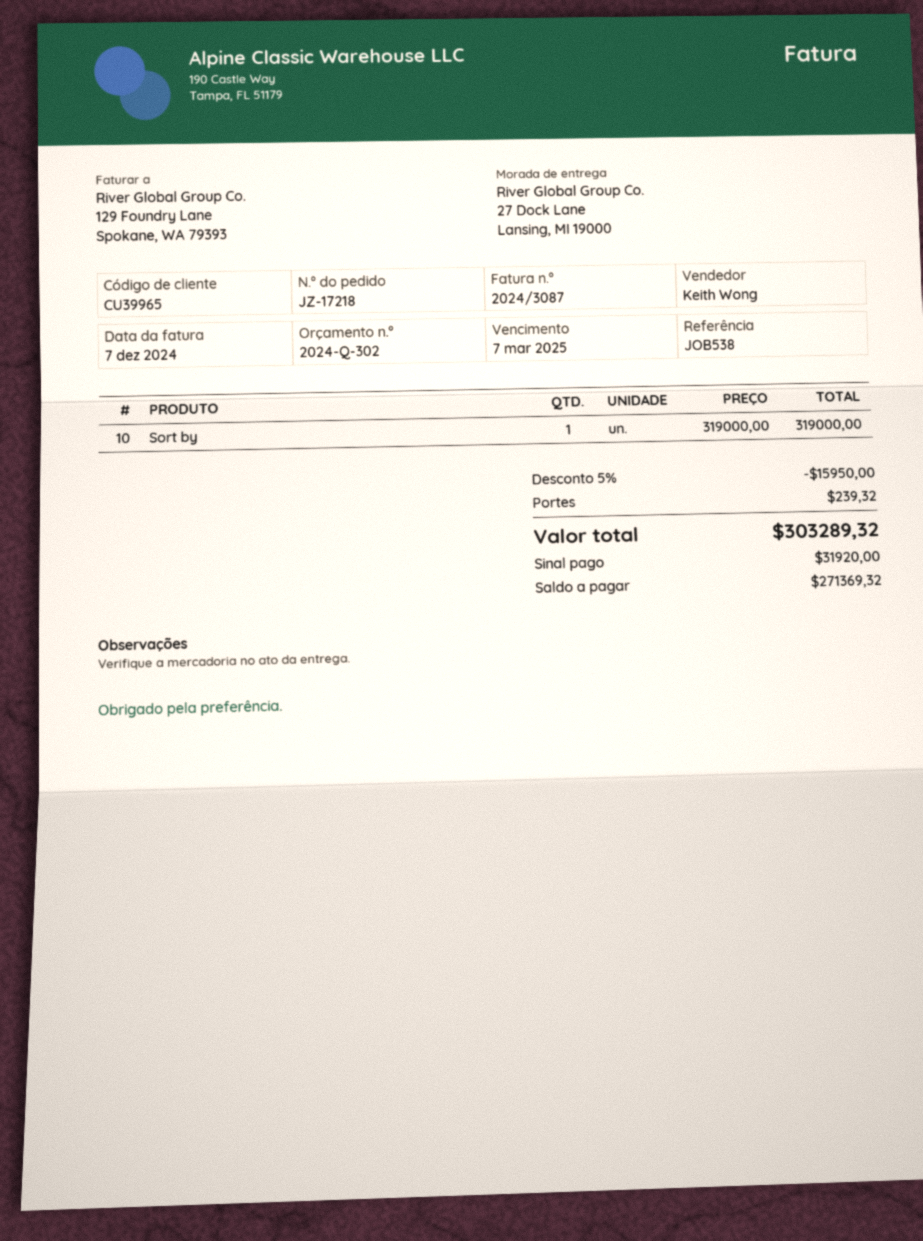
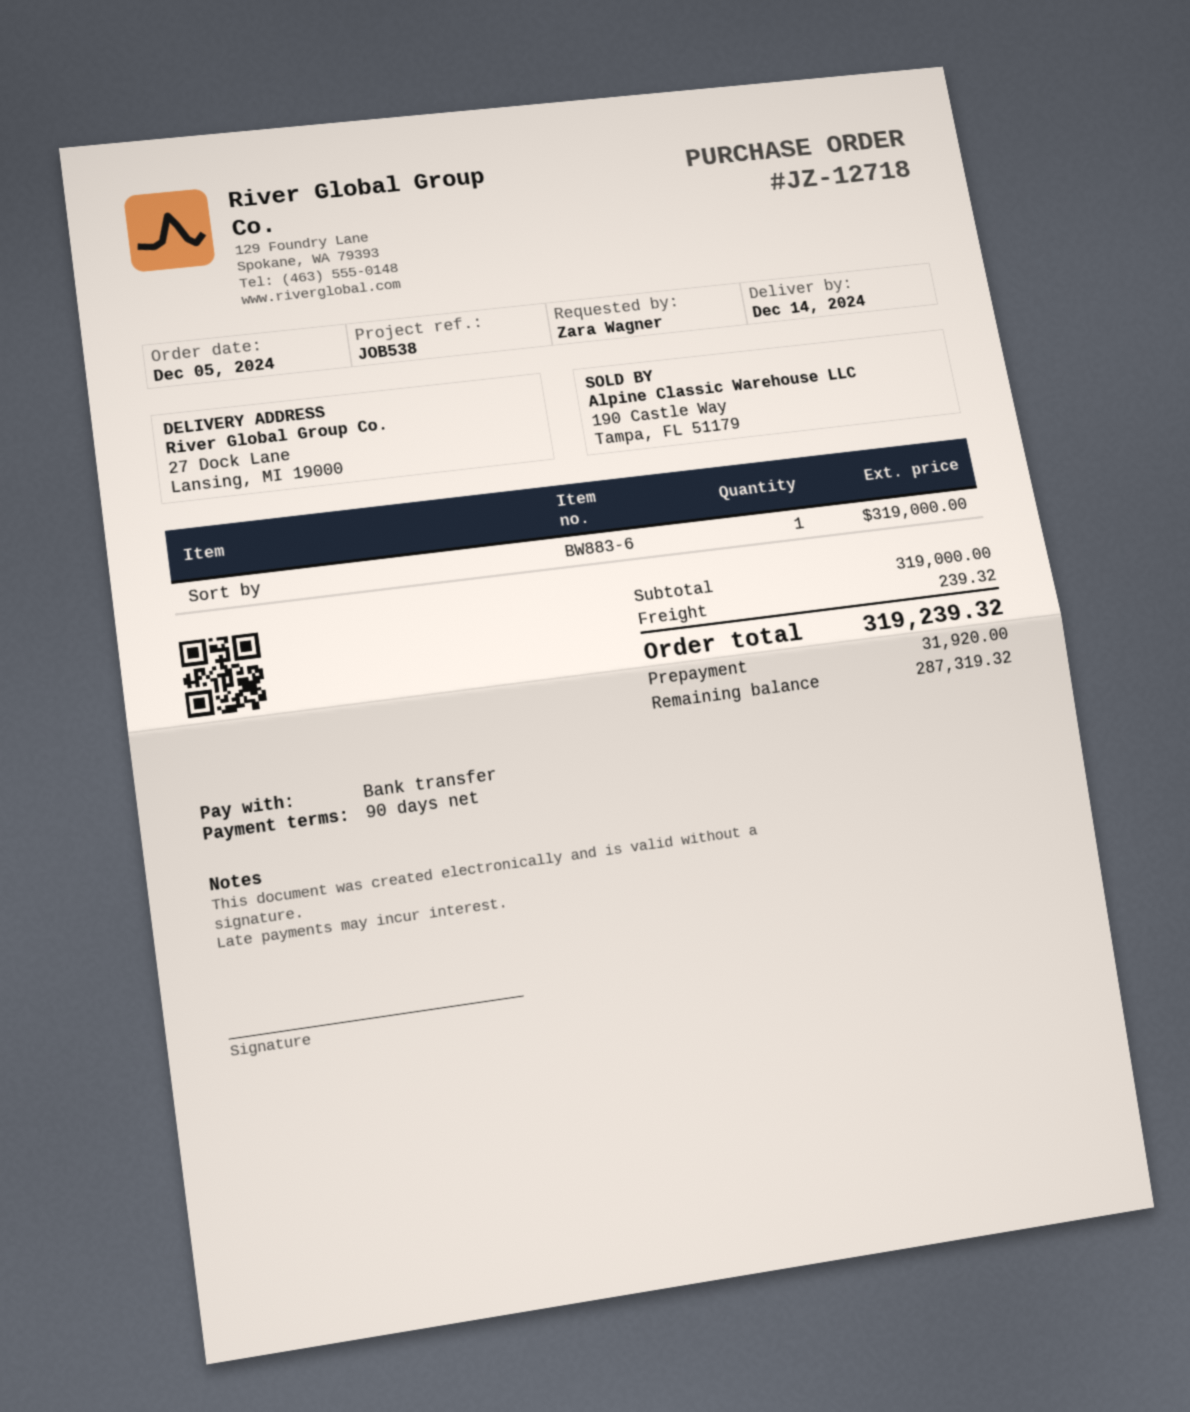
order number: JZ-17218 -> JZ-12718
discount: 5% = 15950.00 -> none
total: 303289.32 -> 319239.32
balance: 271369.32 -> 287319.32

